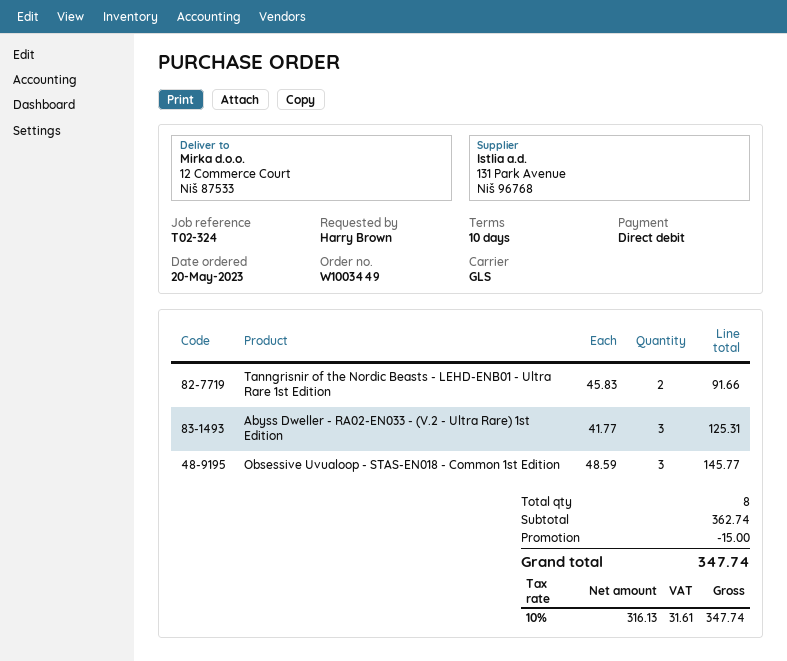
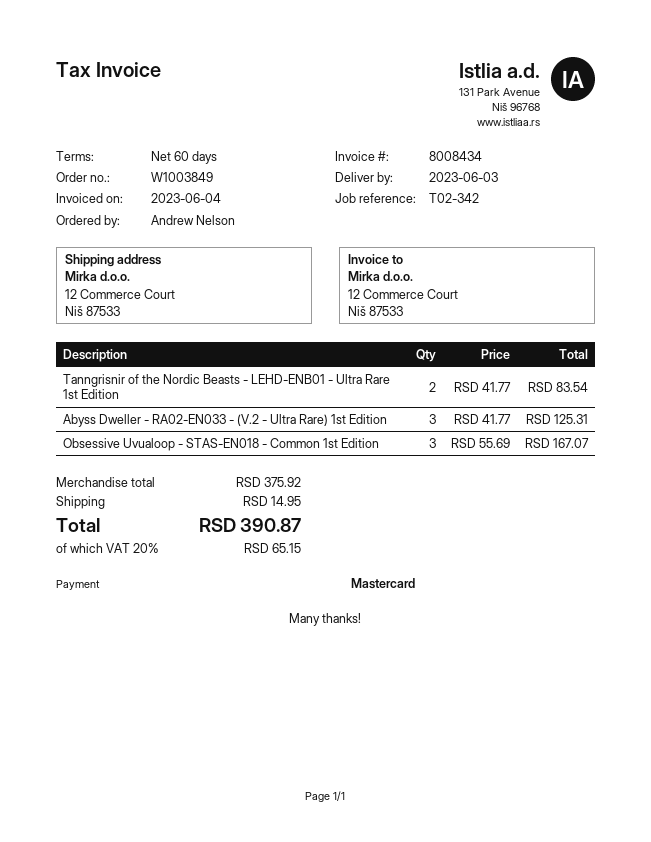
order number: W1003449 -> W1003849
payment terms: 10 days -> 60 days
reference: T02-324 -> T02-342
ordered by: Harry Brown -> Andrew Nelson
payment method: direct debit -> Mastercard
Tanngrisnir of the Nordic Beasts - LEHD-ENB01 - Ultra Rare 1st Edition: 2 x 45.83 = 91.66 -> 2 x 41.77 = 83.54
Obsessive Uvualoop - STAS-EN018 - Common 1st Edition: 3 x 48.59 = 145.77 -> 3 x 55.69 = 167.07
subtotal: 362.74 -> 375.92
discount: 15.00 -> none
shipping: none -> 14.95
tax: 10% = 31.61 -> 20% = 65.15
total: 347.74 -> 390.87

